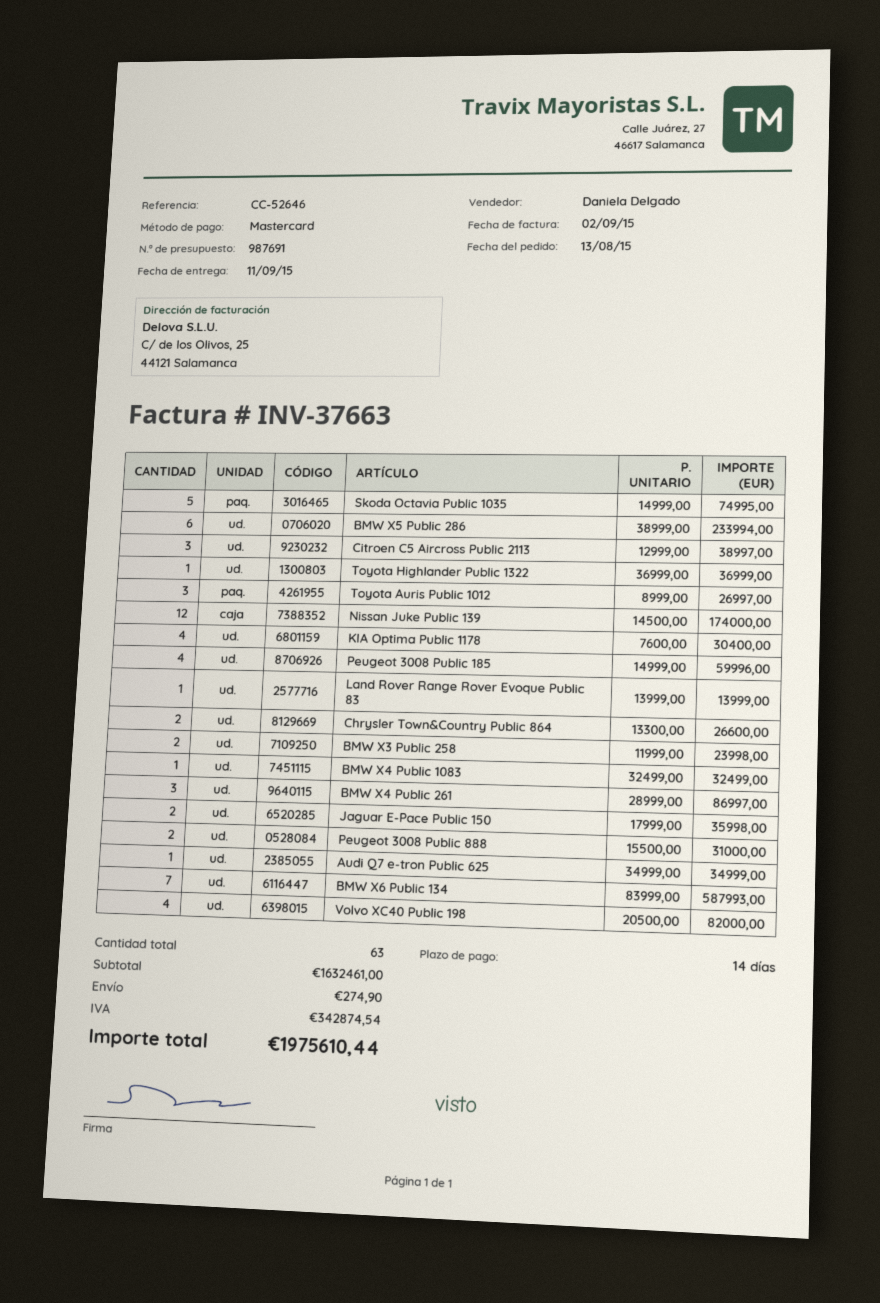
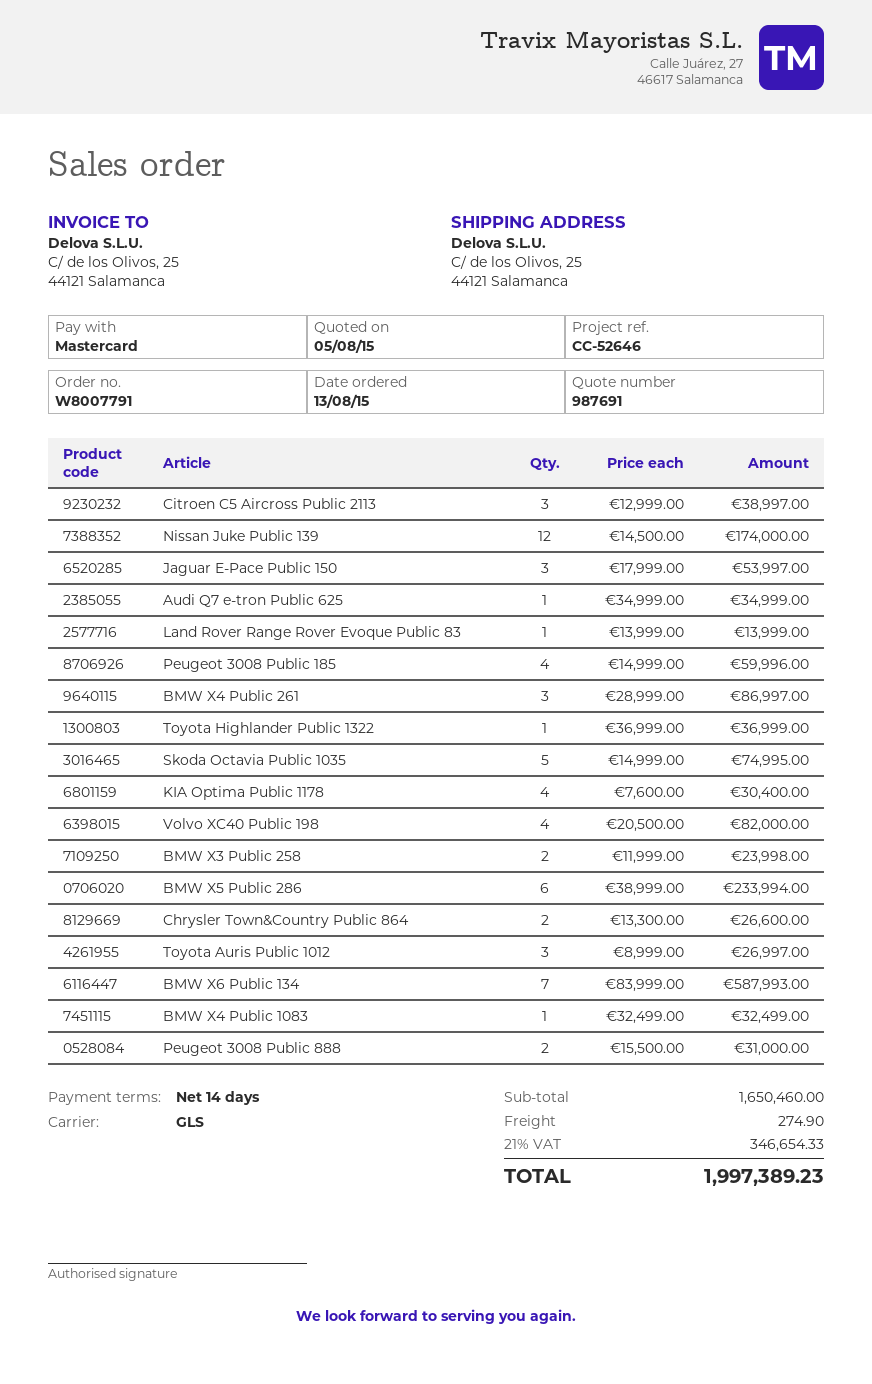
Jaguar E-Pace Public 150: 2 x 17999.00 = 35998.00 -> 3 x 17999.00 = 53997.00
subtotal: 1632461.00 -> 1650460.00
tax: 342874.54 -> 346654.33
total: 1975610.44 -> 1997389.23

